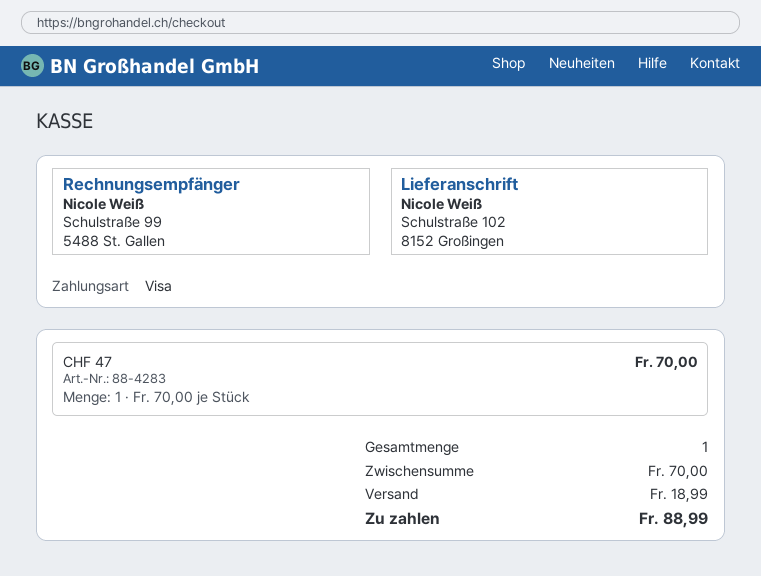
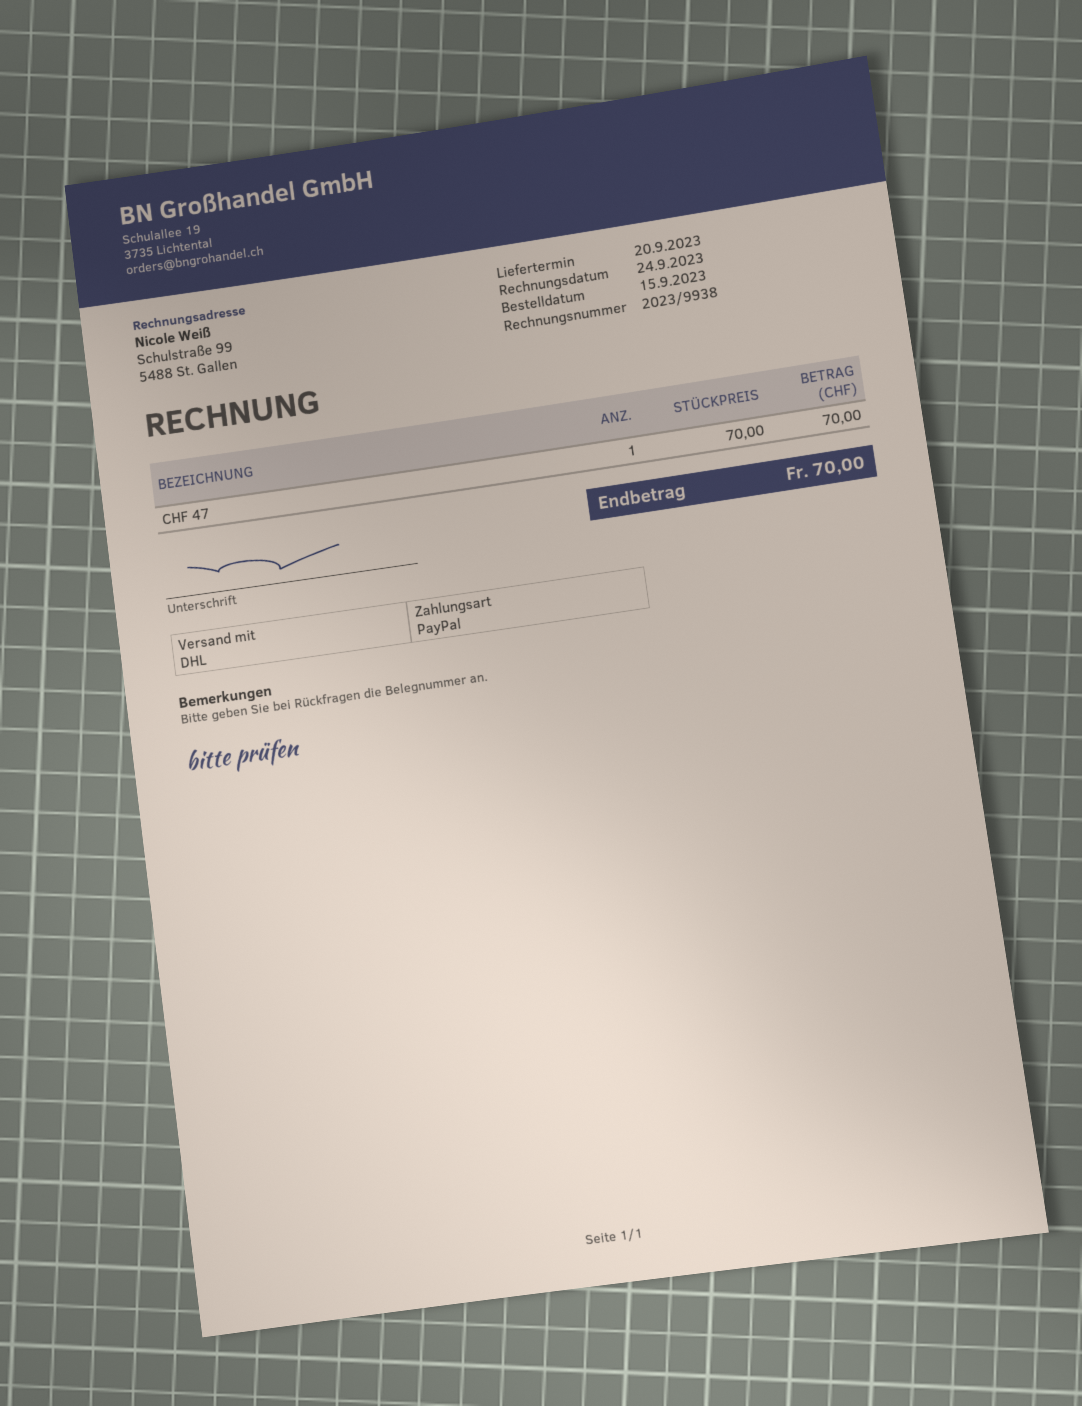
payment method: Visa -> PayPal
shipping: 18.99 -> none
total: 88.99 -> 70.00

